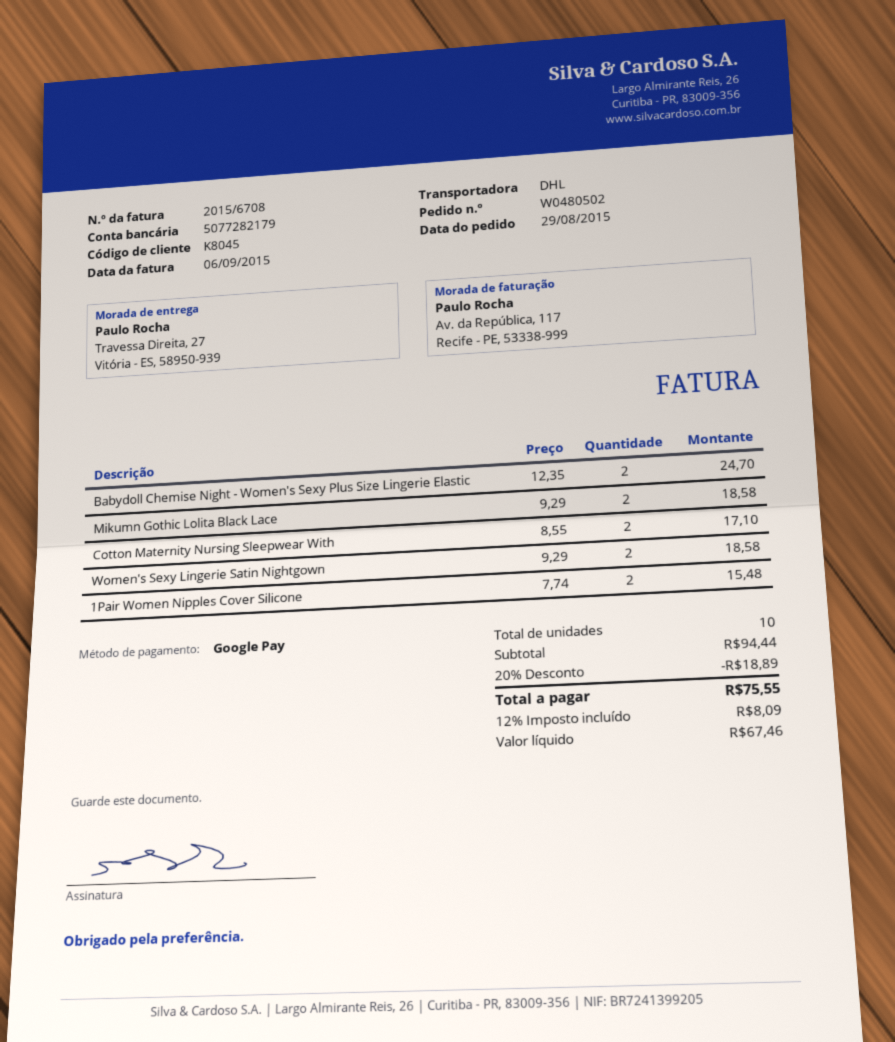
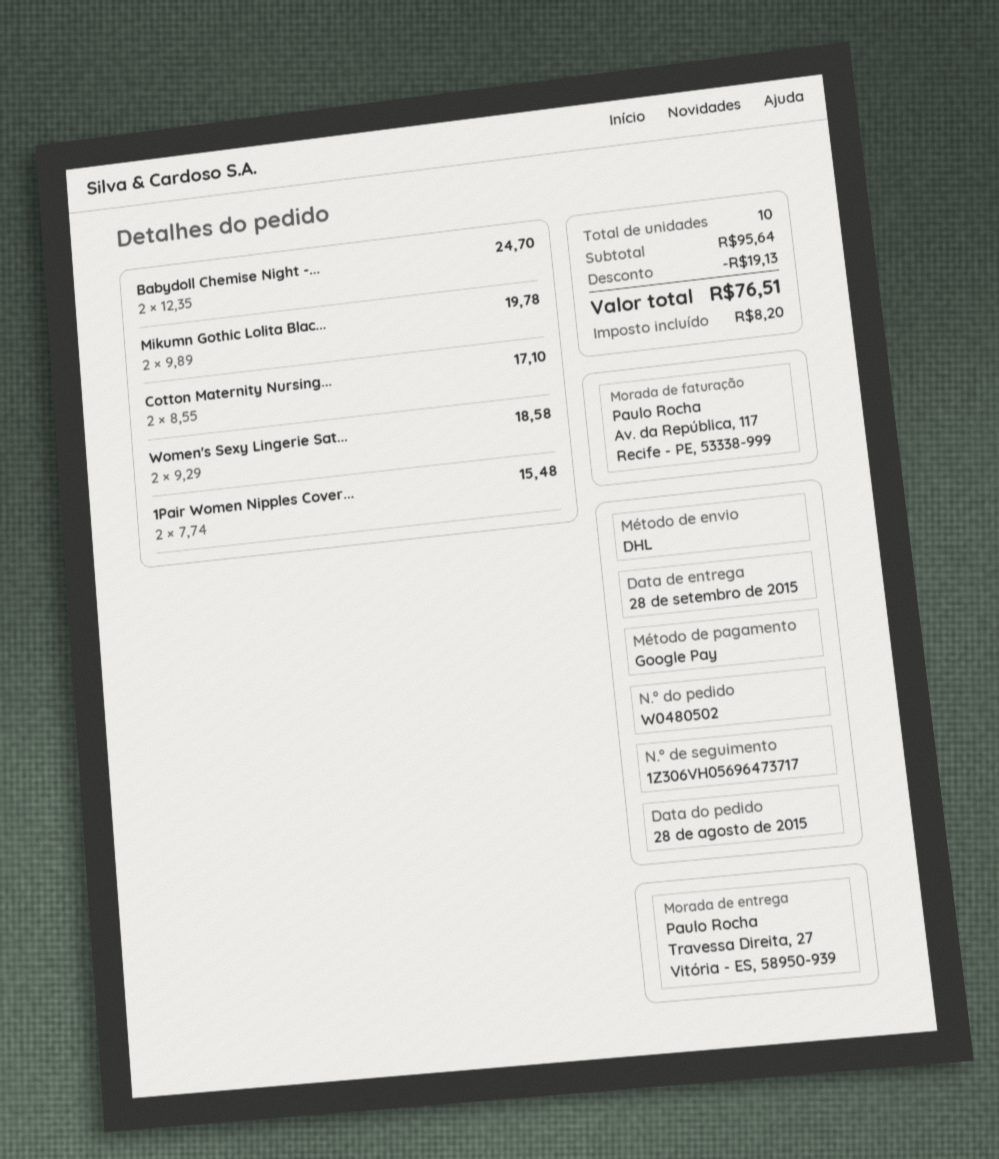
order date: 2015-08-29 -> 2015-08-28
Mikumn Gothic Lolita Black Lace: 2 x 9.29 = 18.58 -> 2 x 9.89 = 19.78
subtotal: 94.44 -> 95.64
discount: 18.89 -> 19.13
tax: 8.09 -> 8.20
total: 75.55 -> 76.51

